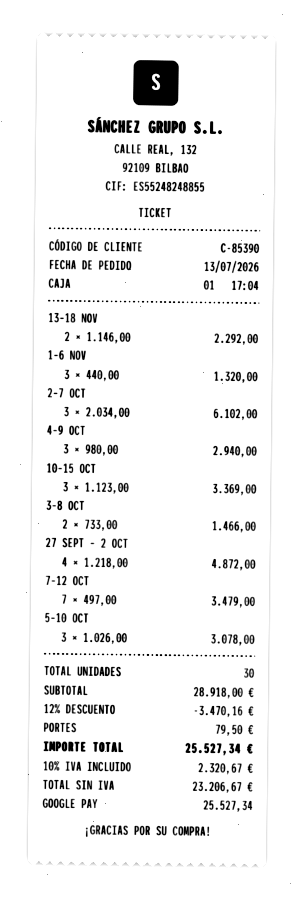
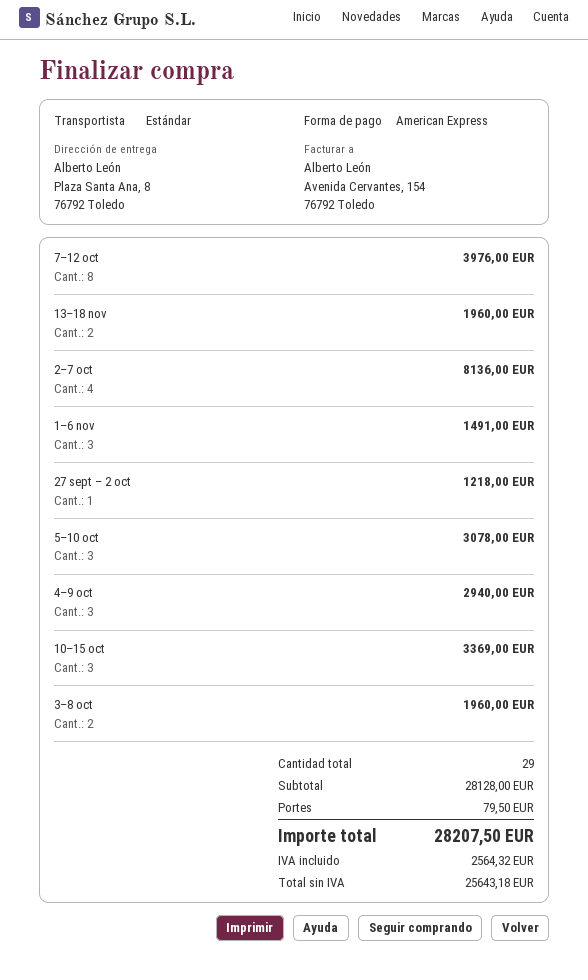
payment method: Google Pay -> American Express
13–18 NOV: 2 for 2292.00 -> 2 for 1960.00
1–6 NOV: 3 for 1320.00 -> 3 for 1491.00
2–7 OCT: 3 for 6102.00 -> 4 for 8136.00
3–8 OCT: 2 for 1466.00 -> 2 for 1960.00
27 SEPT – 2 OCT: 4 for 4872.00 -> 1 for 1218.00
7–12 OCT: 7 for 3479.00 -> 8 for 3976.00
total quantity: 30 -> 29
subtotal: 28918.00 -> 28128.00
discount: 12% = 3470.16 -> none
net: 23206.67 -> 25643.18
tax: 2320.67 -> 2564.32
total: 25527.34 -> 28207.50

